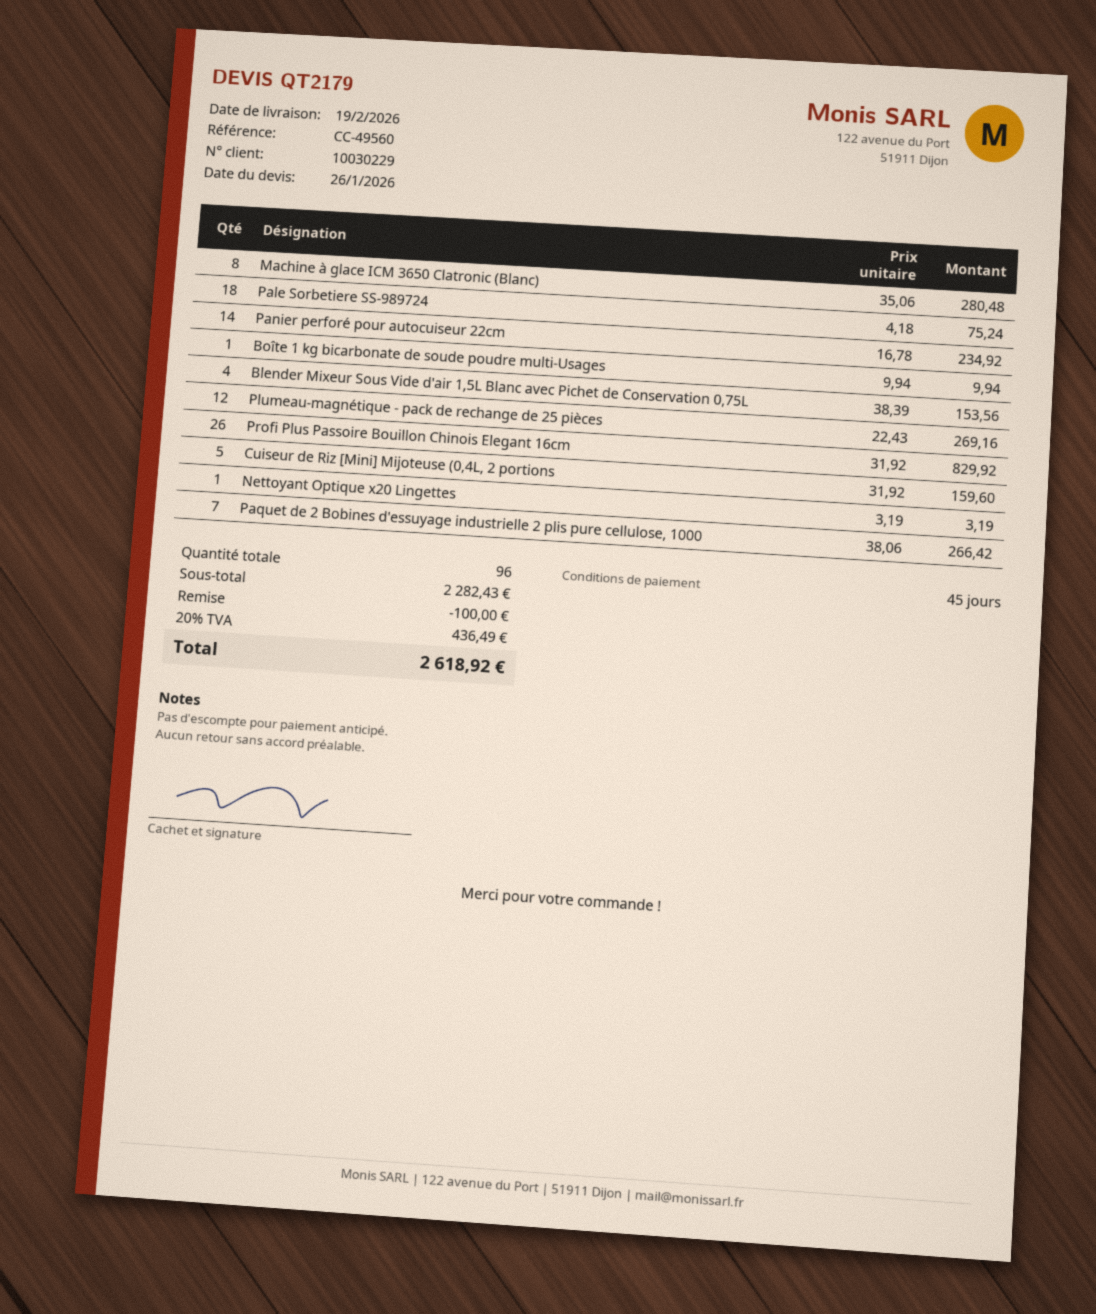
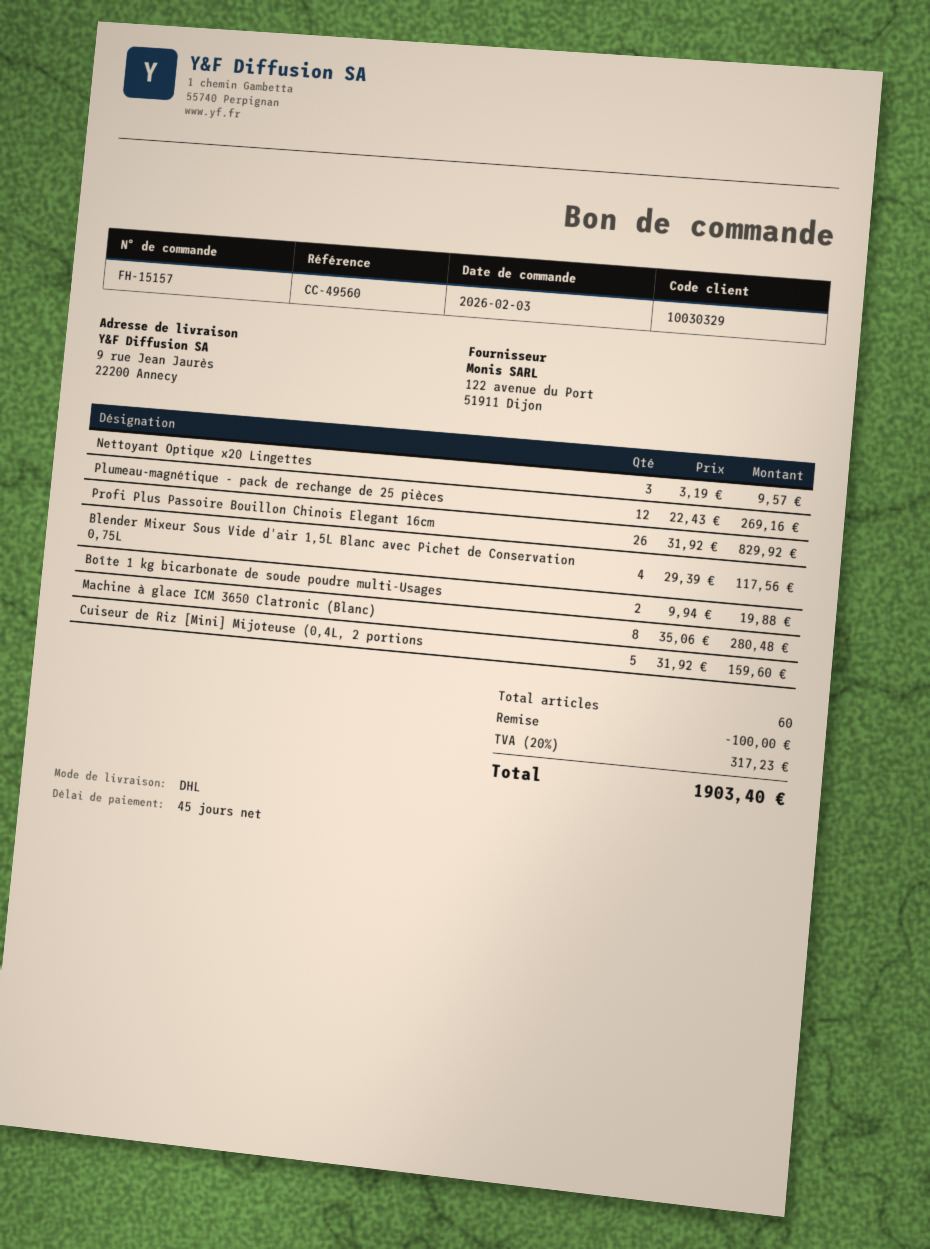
customer number: 10030229 -> 10030329
Pale Sorbetiere SS-989724: 18 x 4.18 = 75.24 -> none
Panier perforé pour autocuiseur 22cm: 14 x 16.78 = 234.92 -> none
Boîte 1 kg bicarbonate de soude poudre multi-Usages: 1 x 9.94 = 9.94 -> 2 x 9.94 = 19.88
Blender Mixeur Sous Vide d'air 1,5L Blanc avec Pichet de Conservation 0,75L: 4 x 38.39 = 153.56 -> 4 x 29.39 = 117.56
Nettoyant Optique x20 Lingettes: 1 x 3.19 = 3.19 -> 3 x 3.19 = 9.57
Paquet de 2 Bobines d'essuyage industrielle 2 plis pure cellulose, 1000: 7 x 38.06 = 266.42 -> none
total quantity: 96 -> 60
tax: 20% = 436.49 -> 20% = 317.23
total: 2618.92 -> 1903.40

